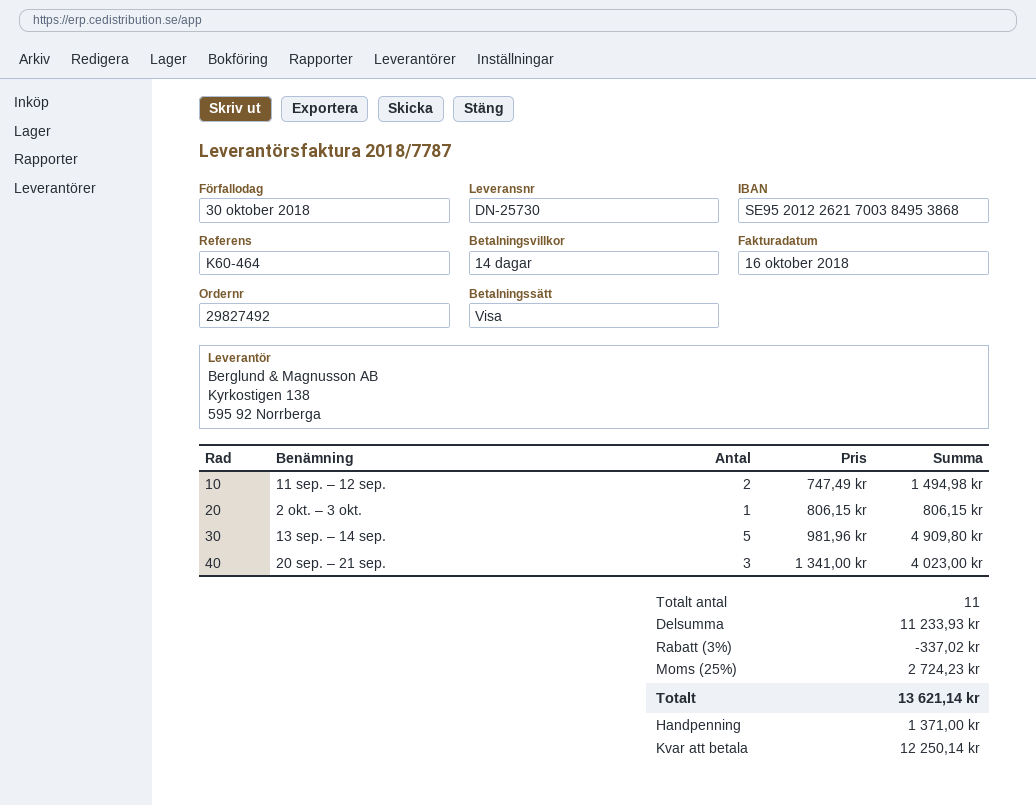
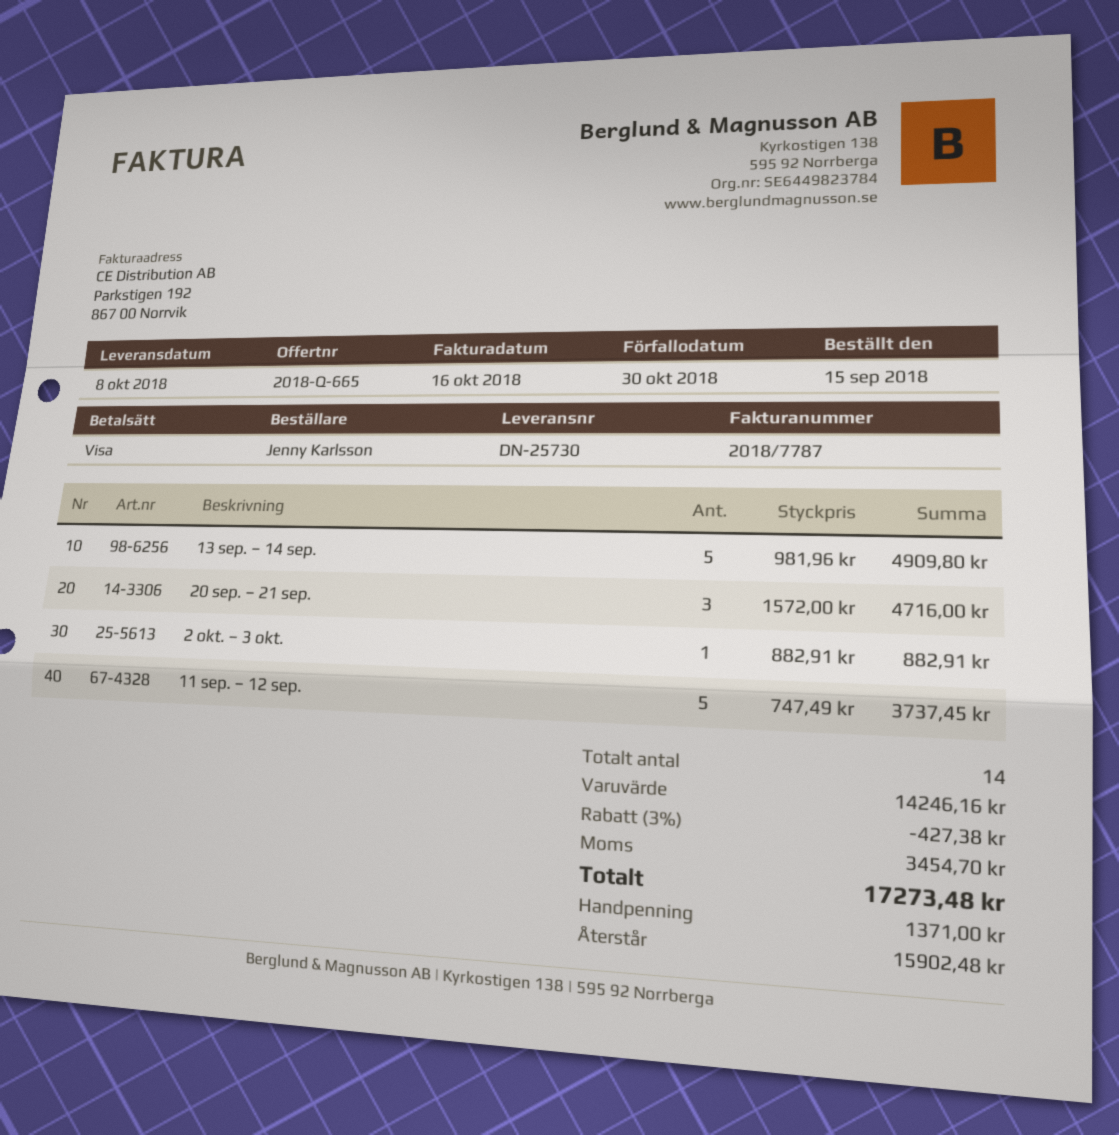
11 sep. – 12 sep.: 2 x 747.49 = 1494.98 -> 5 x 747.49 = 3737.45
2 okt. – 3 okt.: 1 x 806.15 = 806.15 -> 1 x 882.91 = 882.91
20 sep. – 21 sep.: 3 x 1341.00 = 4023.00 -> 3 x 1572.00 = 4716.00
total quantity: 11 -> 14
subtotal: 11233.93 -> 14246.16
discount: 3% = 337.02 -> 3% = 427.38
tax: 2724.23 -> 3454.70
total: 13621.14 -> 17273.48
balance: 12250.14 -> 15902.48

